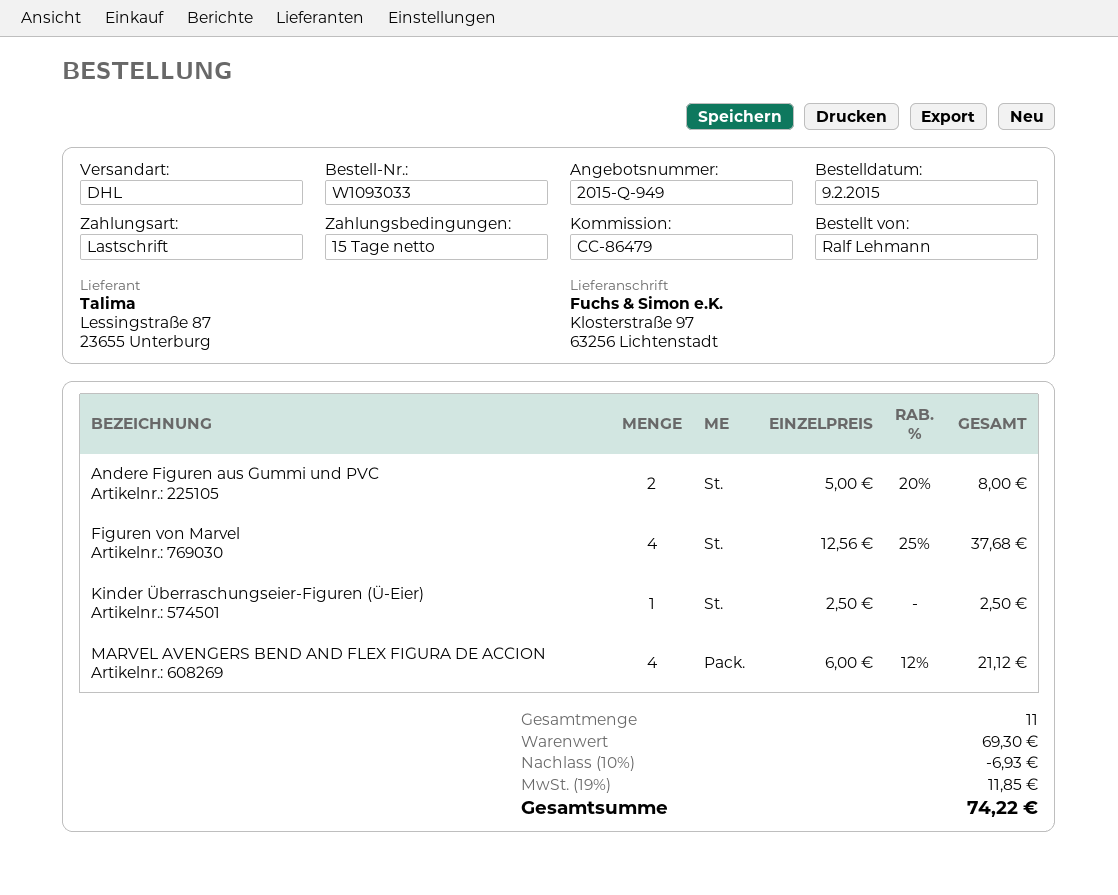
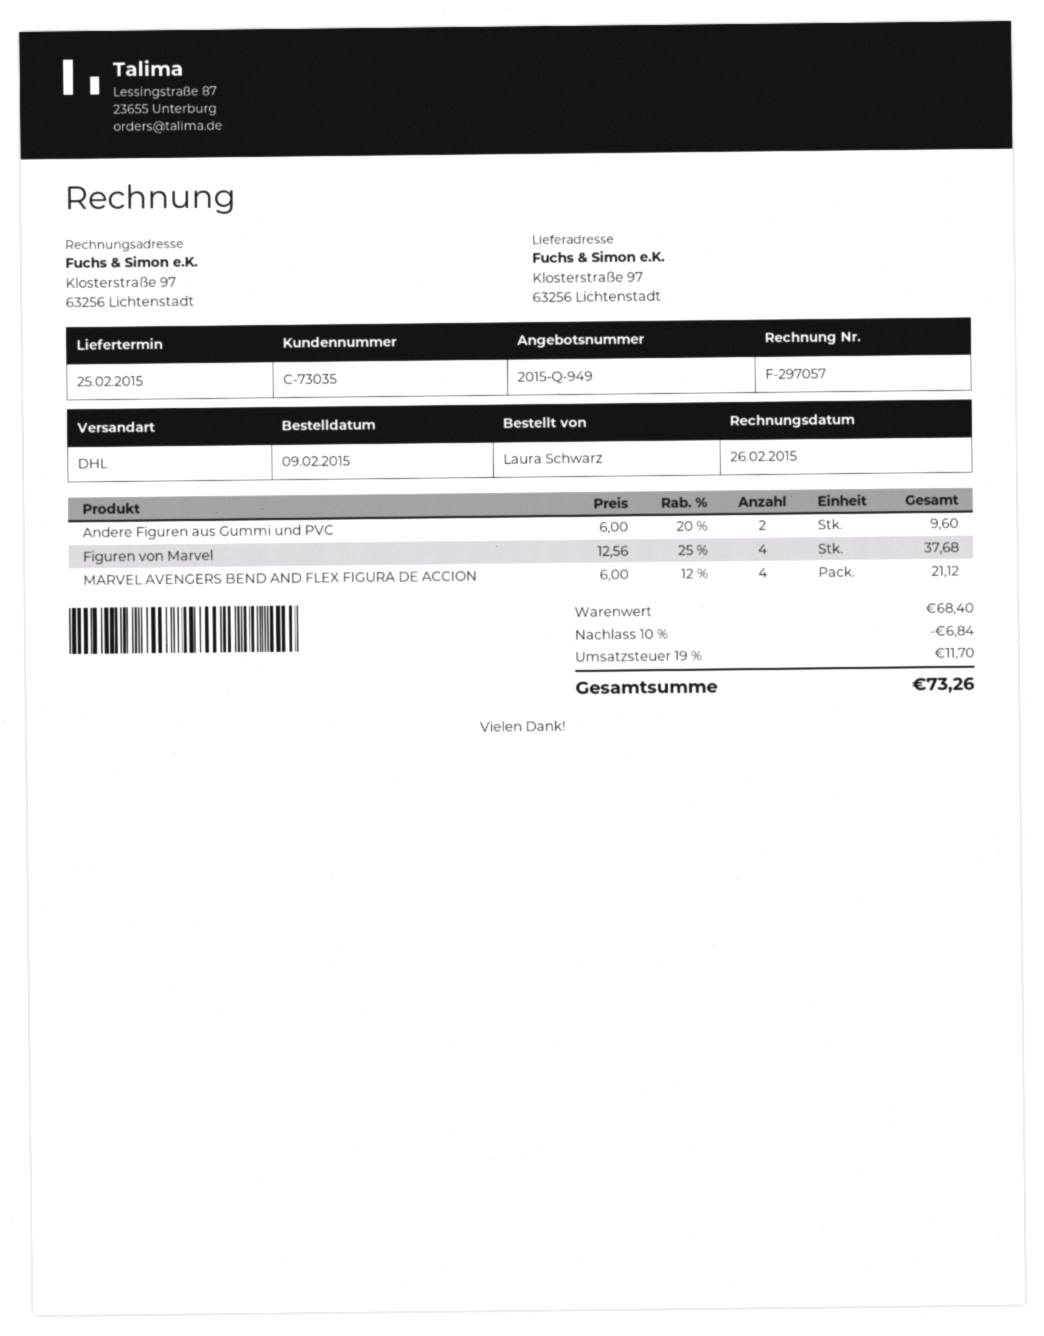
ordered by: Ralf Lehmann -> Laura Schwarz
Andere Figuren aus Gummi und PVC: 2 x 5.00 - 20% = 8.00 -> 2 x 6.00 - 20% = 9.60
Kinder Überraschungseier-Figuren (Ü-Eier): 1 x 2.50 = 2.50 -> none
subtotal: 69.30 -> 68.40
discount: 10% = 6.93 -> 10% = 6.84
tax: 19% = 11.85 -> 19% = 11.70
total: 74.22 -> 73.26

